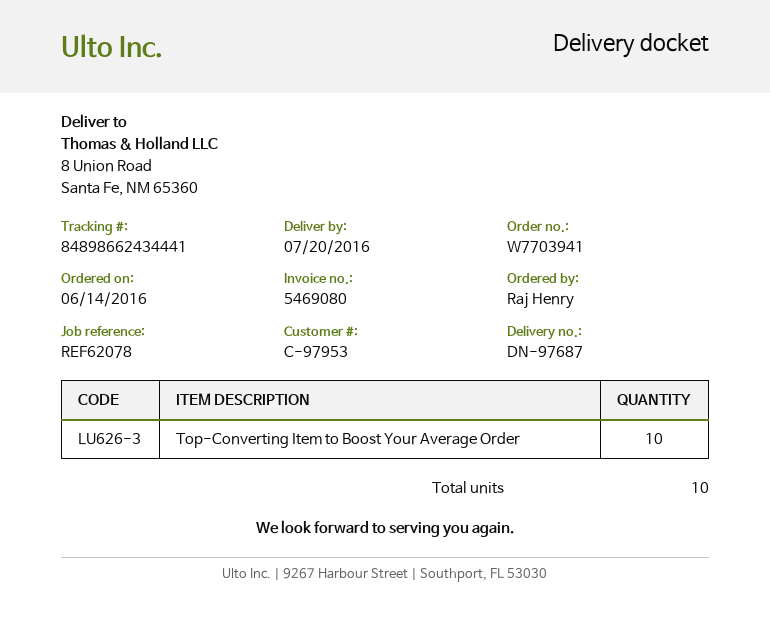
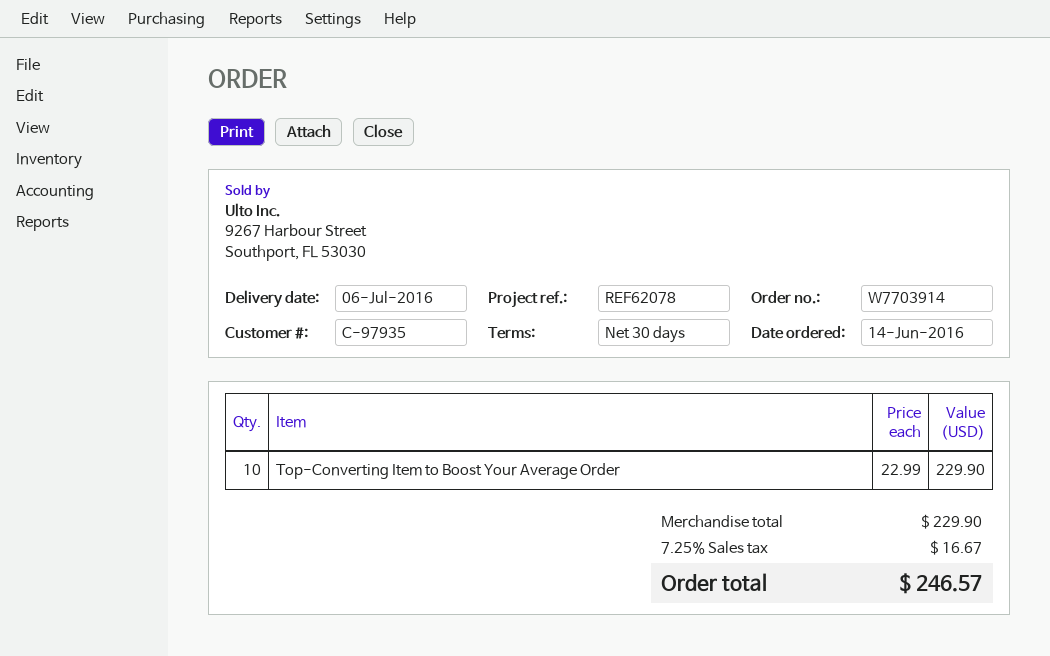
order number: W7703941 -> W7703914
delivery date: 2016-07-20 -> 2016-07-06
customer number: C-97953 -> C-97935

